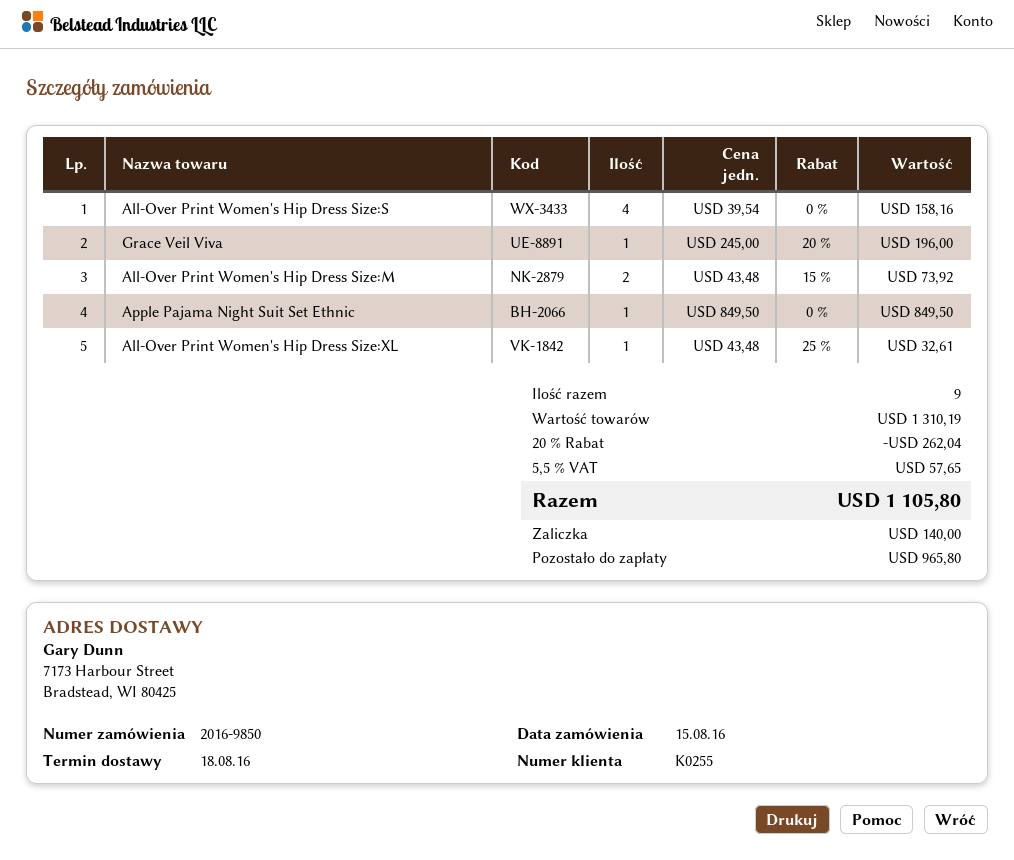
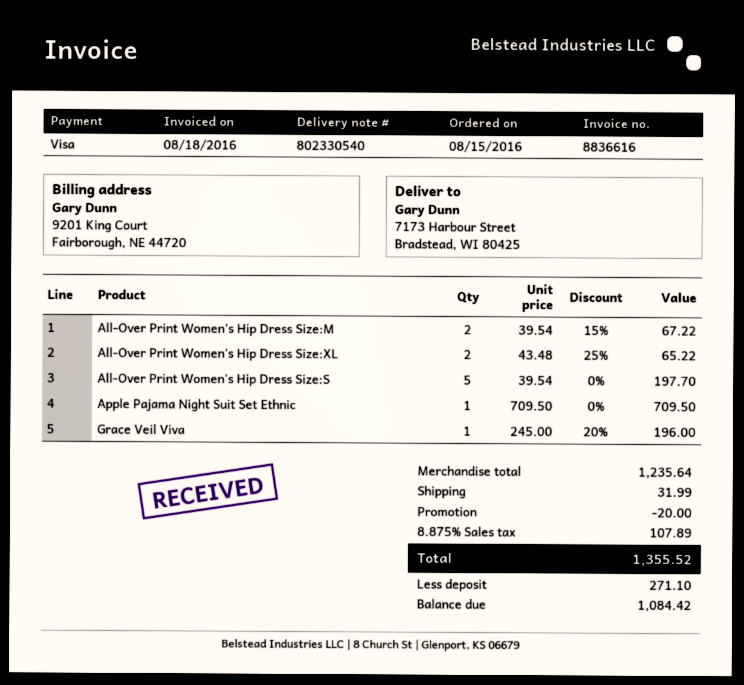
All-Over Print Women's Hip Dress Size:S: 4 x 39.54 = 158.16 -> 5 x 39.54 = 197.70
All-Over Print Women's Hip Dress Size:M: 2 x 43.48 - 15% = 73.92 -> 2 x 39.54 - 15% = 67.22
Apple Pajama Night Suit Set Ethnic: 1 x 849.50 = 849.50 -> 1 x 709.50 = 709.50
All-Over Print Women's Hip Dress Size:XL: 1 x 43.48 - 25% = 32.61 -> 2 x 43.48 - 25% = 65.22
subtotal: 1310.19 -> 1235.64
discount: 262.04 -> 20.00
shipping: none -> 31.99
tax: 5.5% = 57.65 -> 8.875% = 107.89
total: 1105.80 -> 1355.52
deposit: 140.00 -> 271.10
balance: 965.80 -> 1084.42

